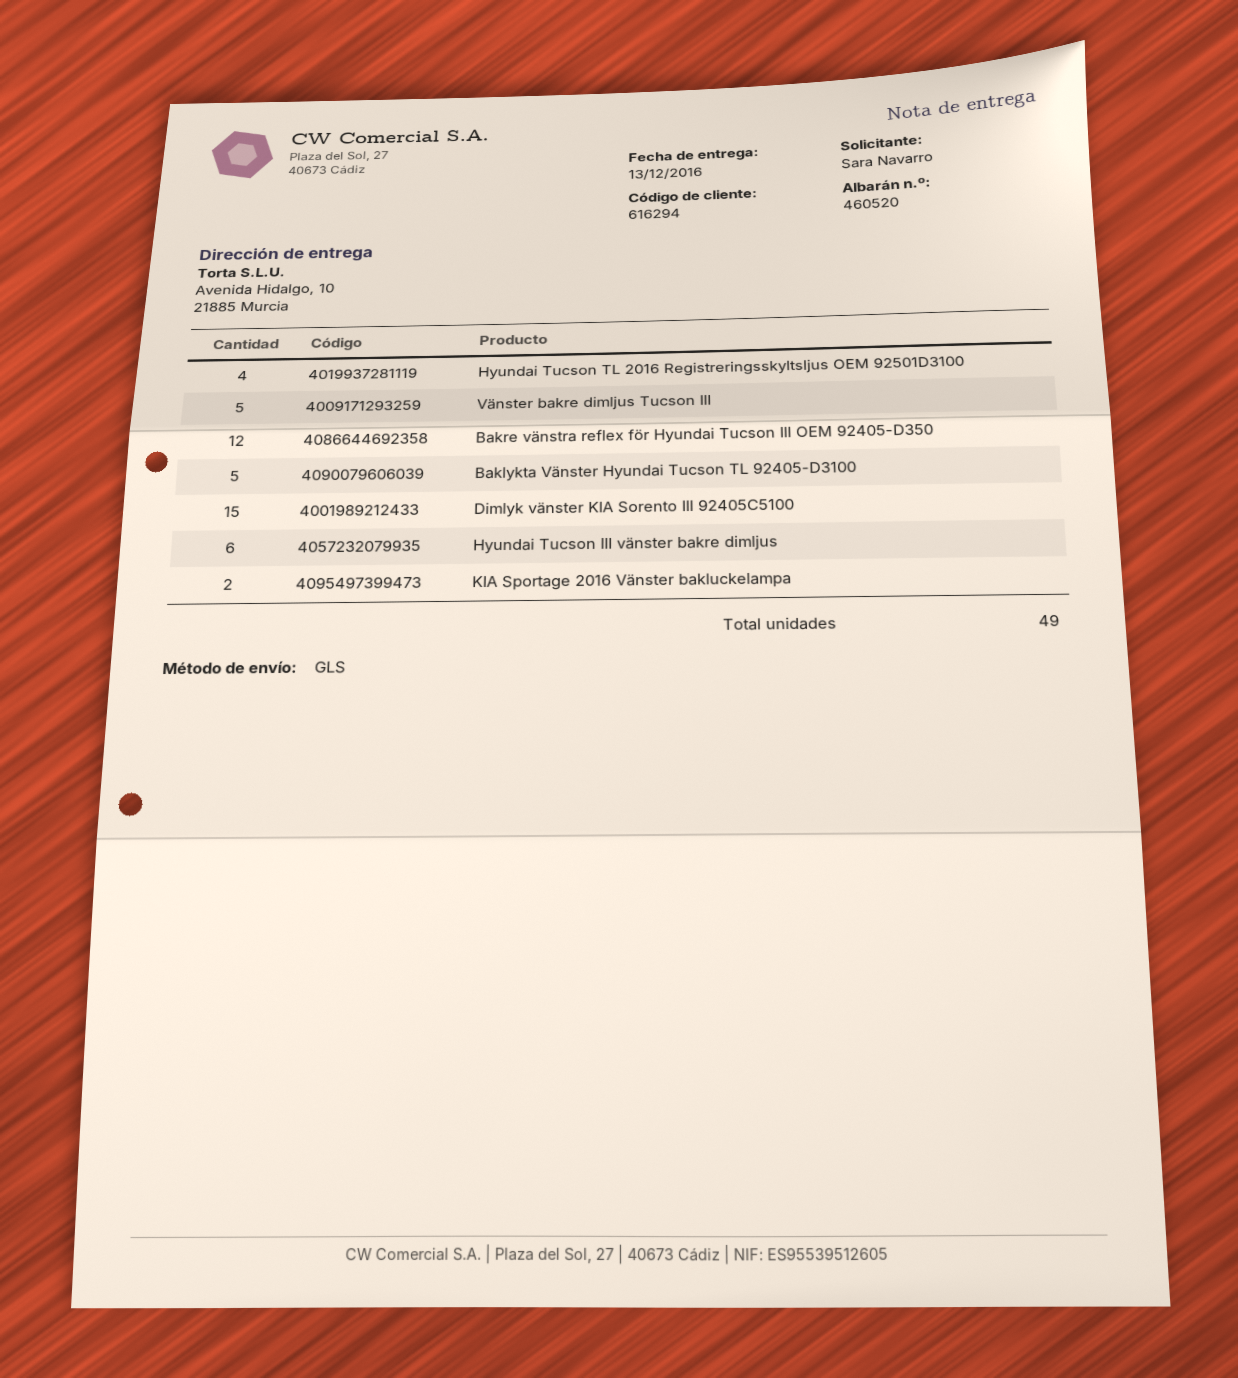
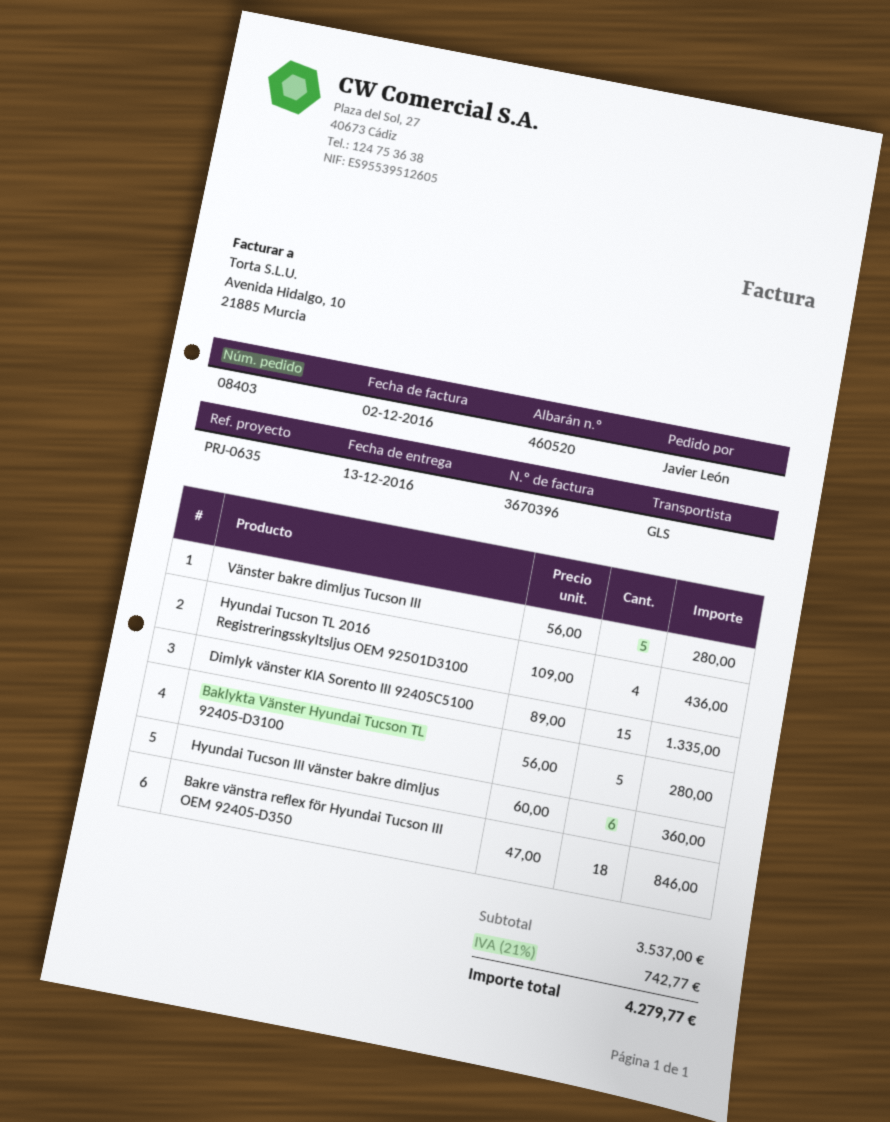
ordered by: Sara Navarro -> Javier León
Bakre vänstra reflex för Hyundai Tucson III OEM 92405-D350: 12 -> 18
KIA Sportage 2016 Vänster bakluckelampa: 2 -> none

